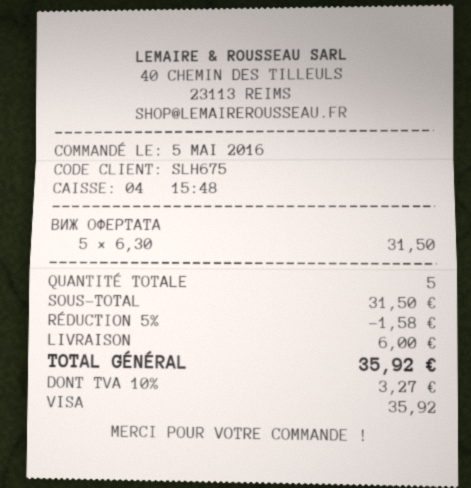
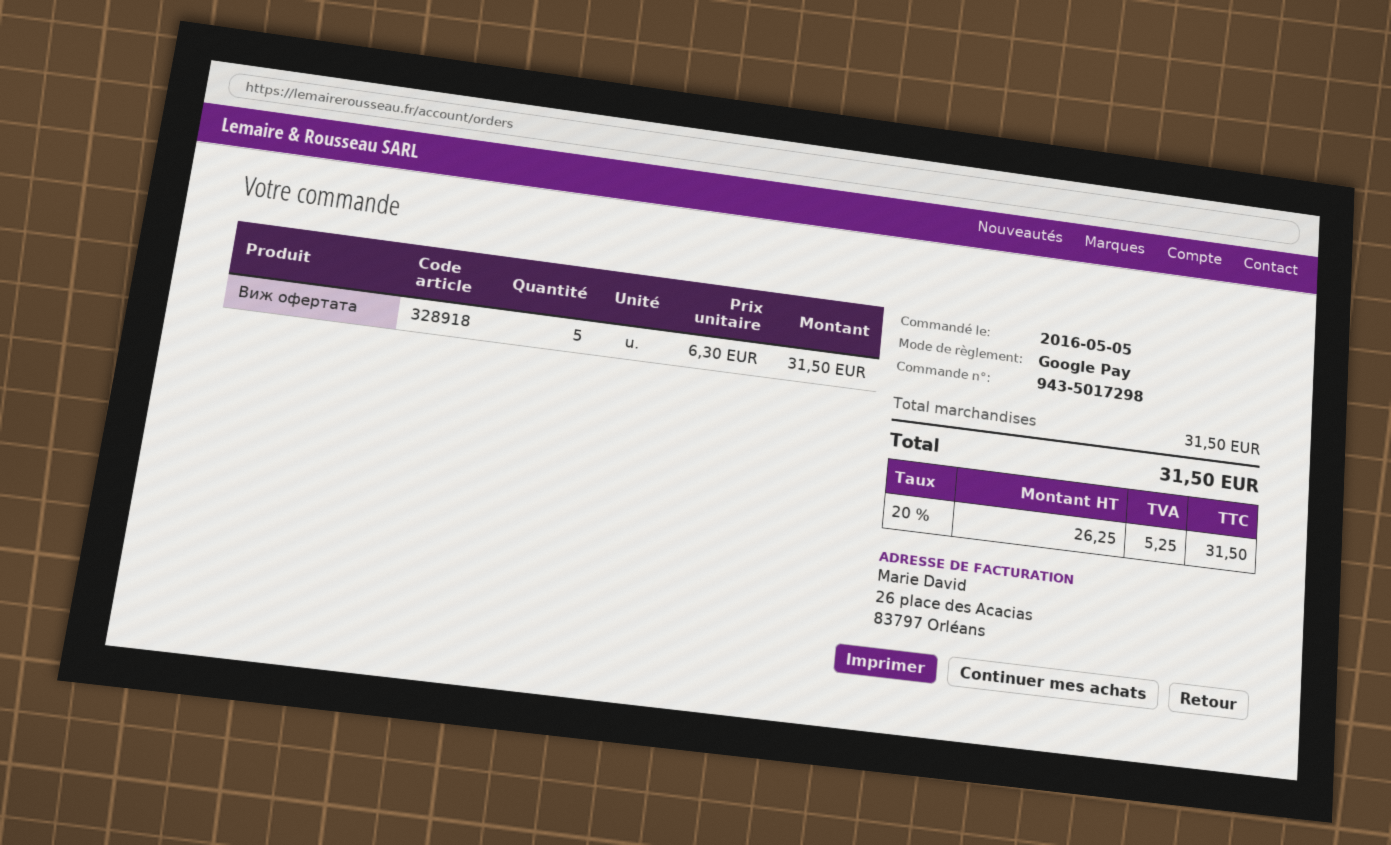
payment method: Visa -> Google Pay
discount: 5% = 1.58 -> none
shipping: 6.00 -> none
tax: 10% = 3.27 -> 20% = 5.25
total: 35.92 -> 31.50

